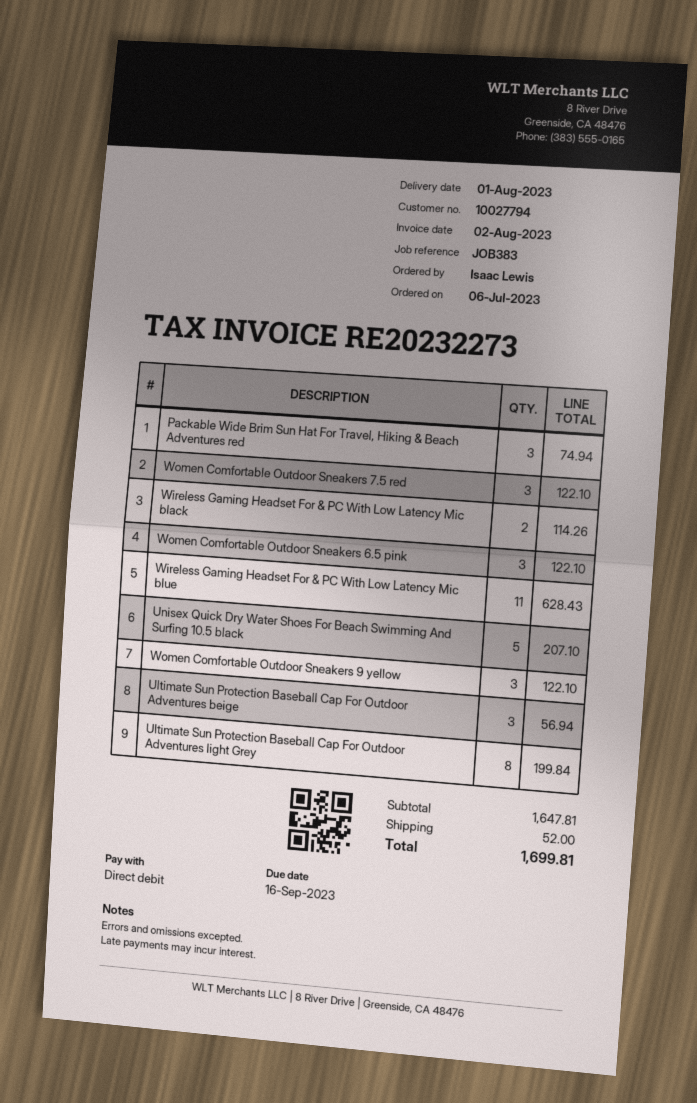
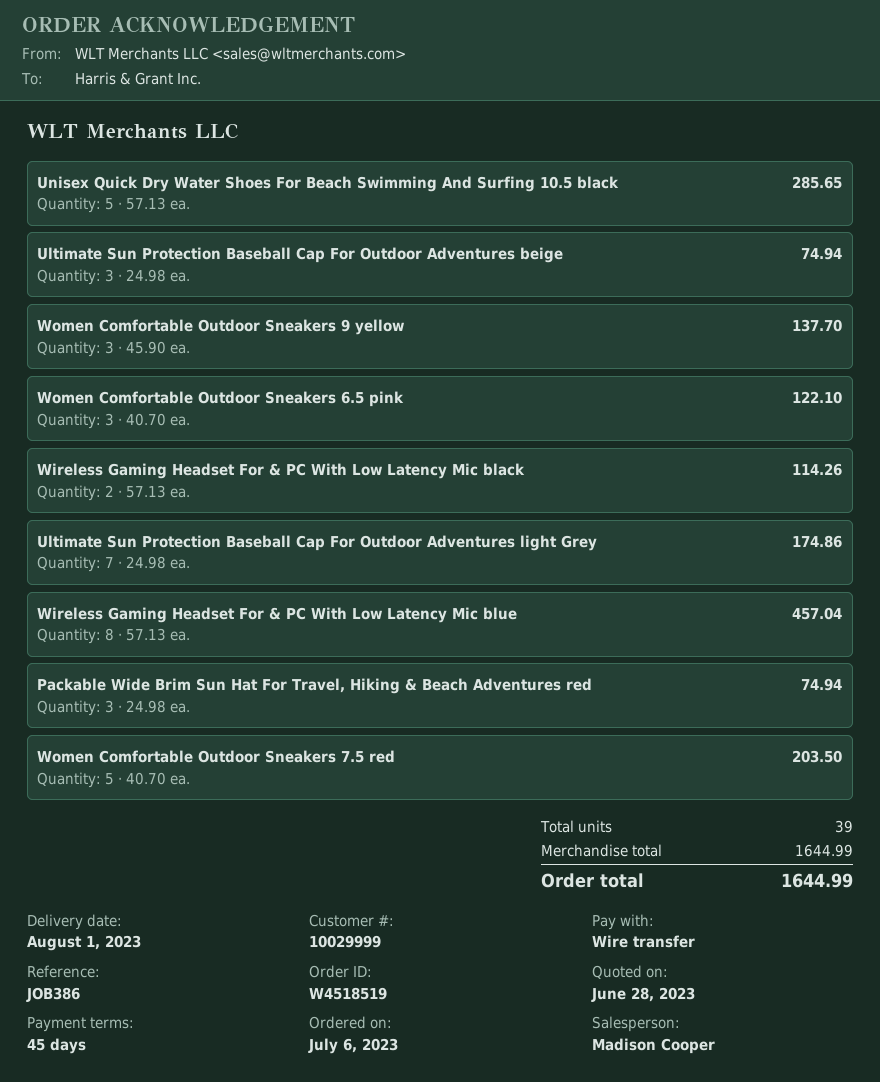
customer number: 10027794 -> 10029999
reference: JOB383 -> JOB386
payment method: direct debit -> bank transfer
Women Comfortable Outdoor Sneakers 7.5 red: 3 for 122.10 -> 5 for 203.50
Wireless Gaming Headset For & PC With Low Latency Mic blue: 11 for 628.43 -> 8 for 457.04
Unisex Quick Dry Water Shoes For Beach Swimming And Surfing 10.5 black: 5 for 207.10 -> 5 for 285.65
Women Comfortable Outdoor Sneakers 9 yellow: 3 for 122.10 -> 3 for 137.70
Ultimate Sun Protection Baseball Cap For Outdoor Adventures beige: 3 for 56.94 -> 3 for 74.94
Ultimate Sun Protection Baseball Cap For Outdoor Adventures light Grey: 8 for 199.84 -> 7 for 174.86
subtotal: 1647.81 -> 1644.99
shipping: 52.00 -> none
total: 1699.81 -> 1644.99

